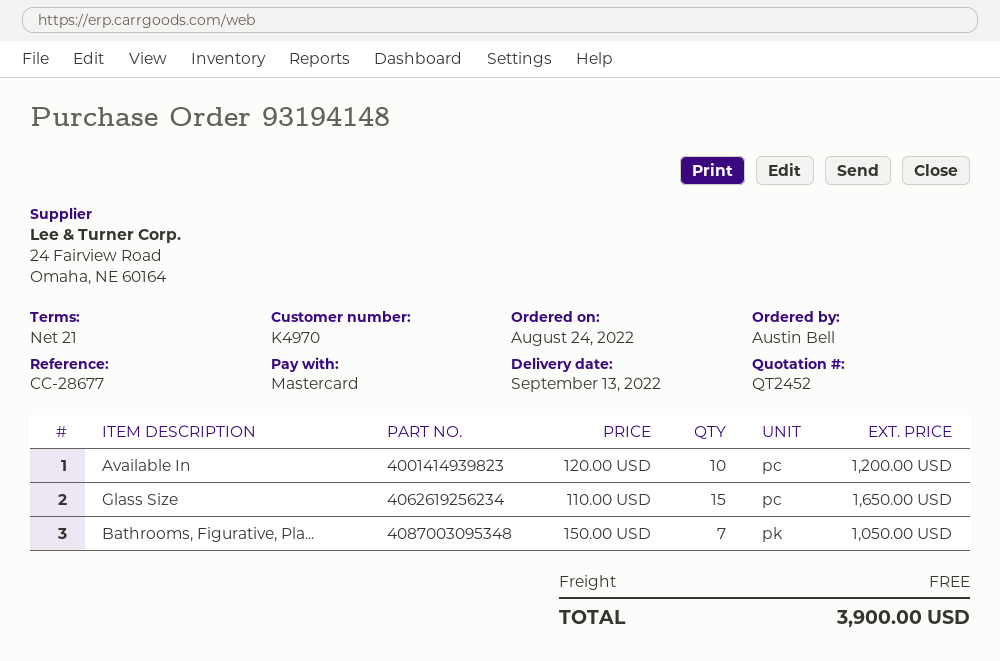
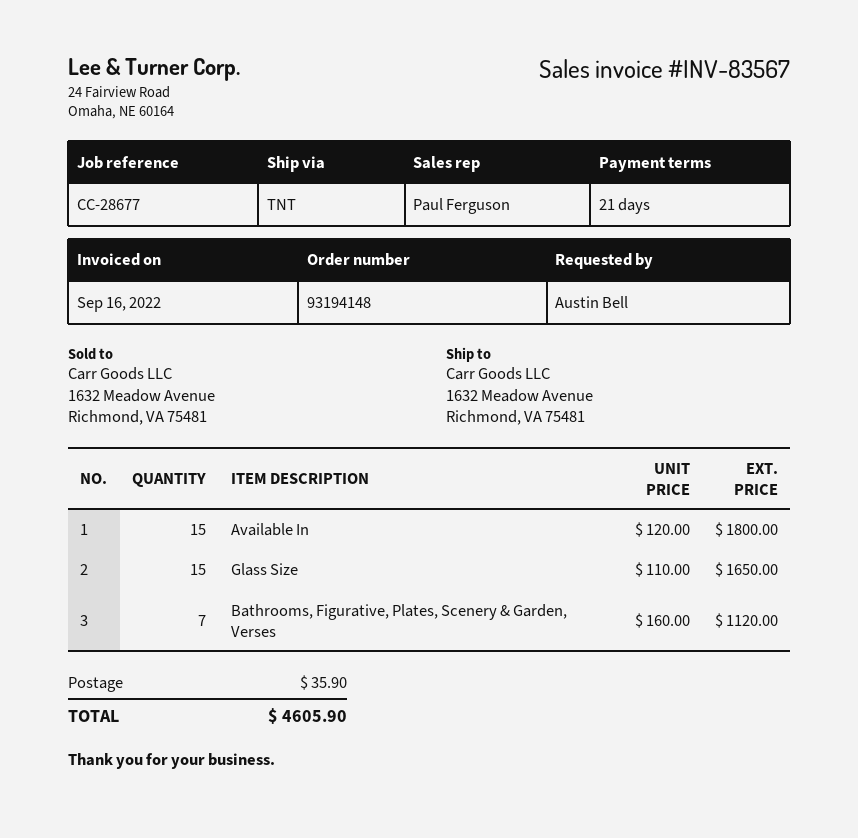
Available In: 10 x 120.00 = 1200.00 -> 15 x 120.00 = 1800.00
Bathrooms, Figurative, Pla...: 7 x 150.00 = 1050.00 -> 7 x 160.00 = 1120.00
shipping: 0.00 -> 35.90
total: 3900.00 -> 4605.90

